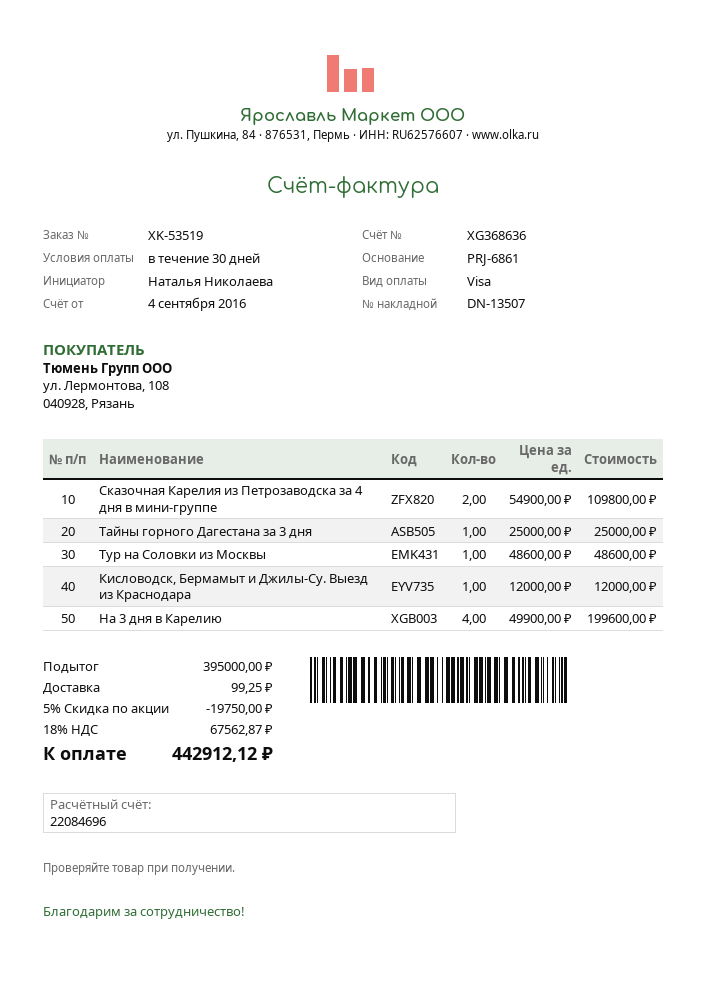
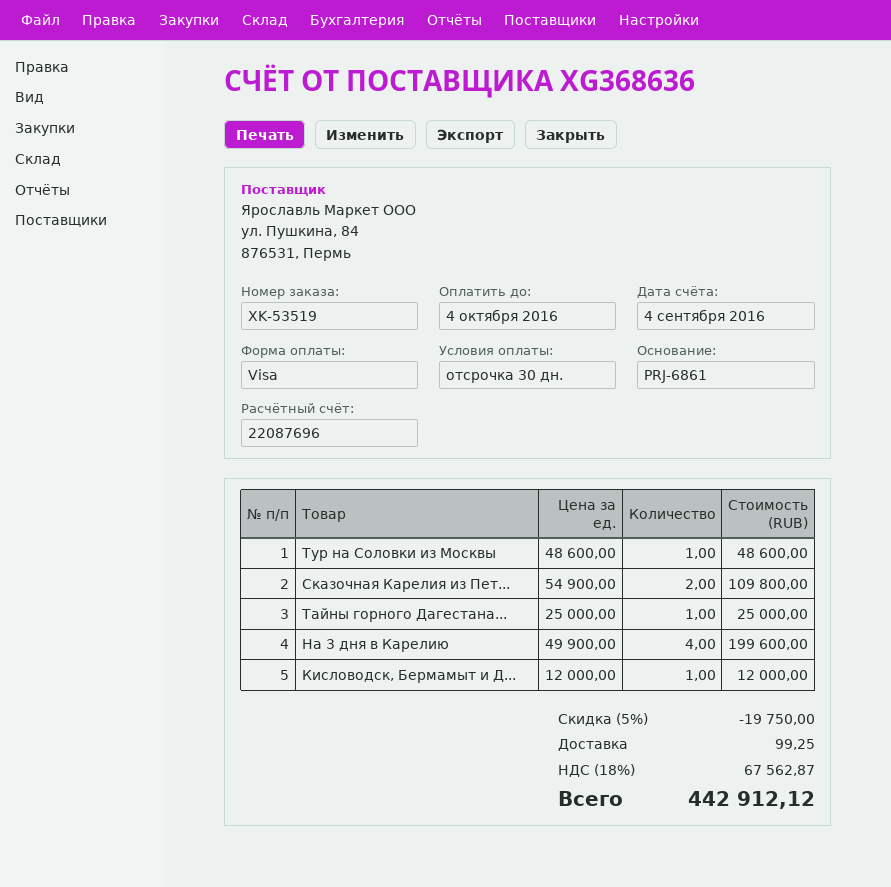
bank account: 22084696 -> 22087696

